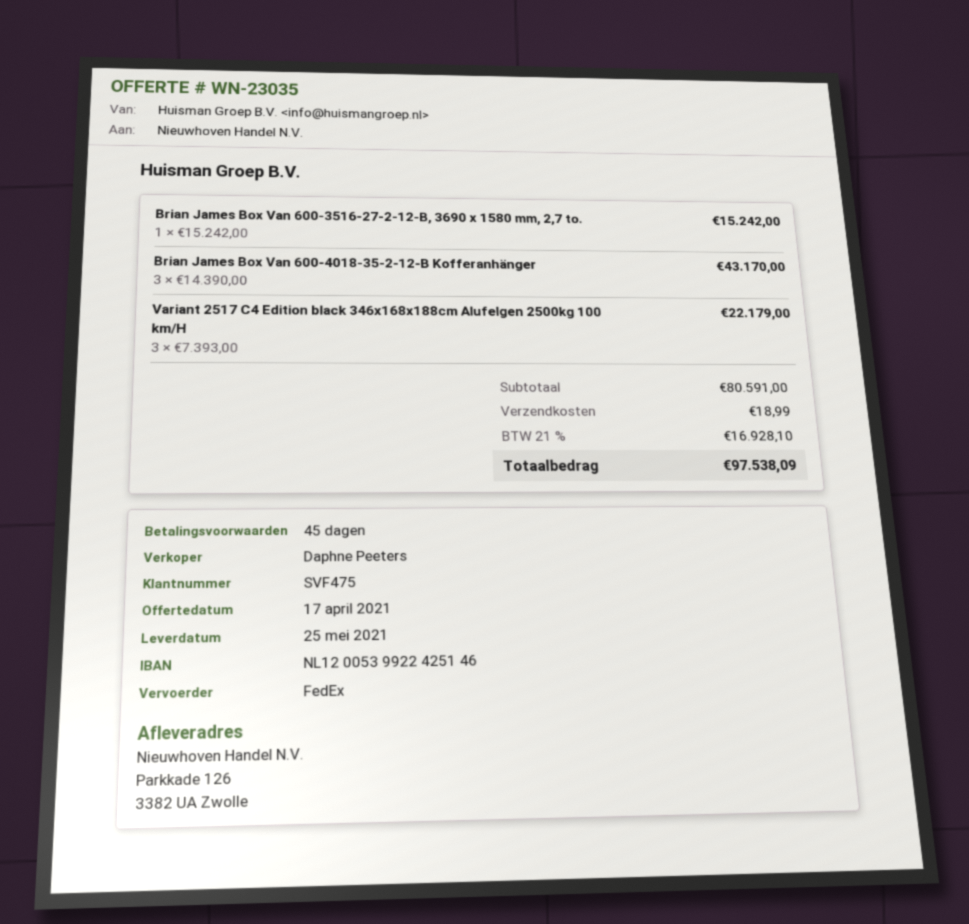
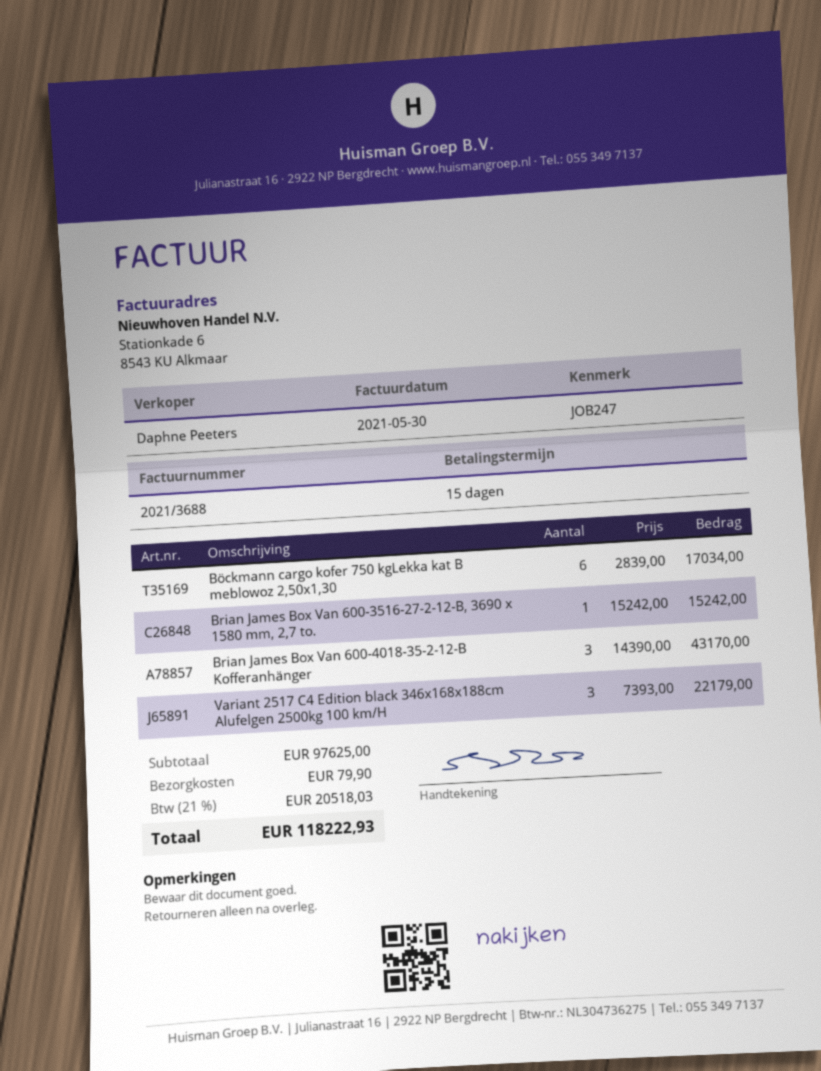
payment terms: 45 days -> 15 days
Böckmann cargo kofer 750 kgLekka kat B meblowoz 2,50x1,30: none -> 6 x 2839.00 = 17034.00
subtotal: 80591.00 -> 97625.00
shipping: 18.99 -> 79.90
tax: 21% = 16928.10 -> 21% = 20518.03
total: 97538.09 -> 118222.93

